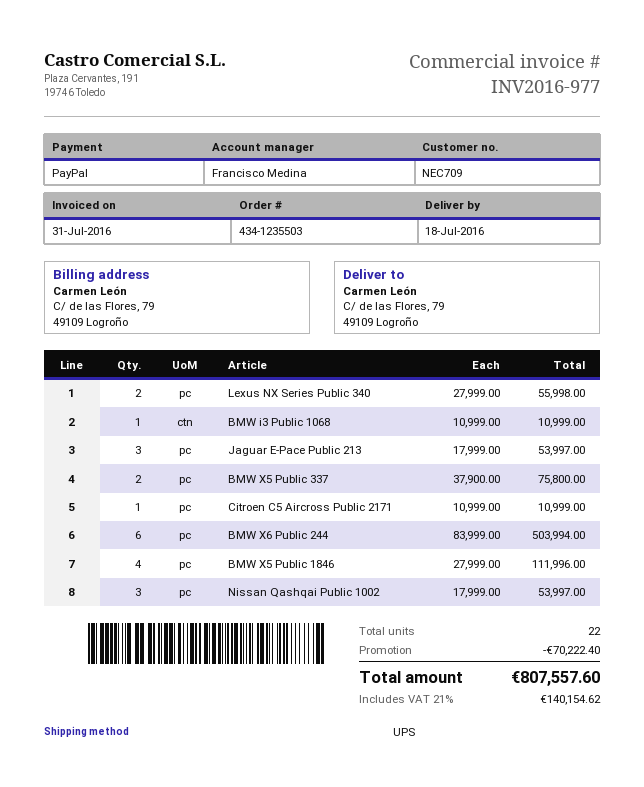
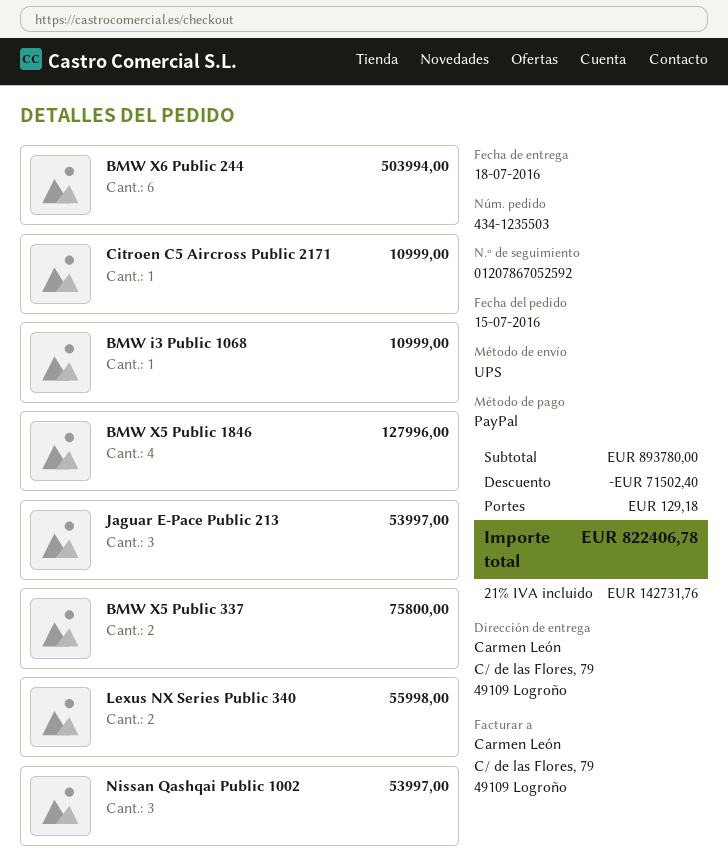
BMW X5 Public 1846: 4 for 111996.00 -> 4 for 127996.00
discount: 70222.40 -> 71502.40
shipping: none -> 129.18
tax: 21% = 140154.62 -> 21% = 142731.76
total: 807557.60 -> 822406.78

